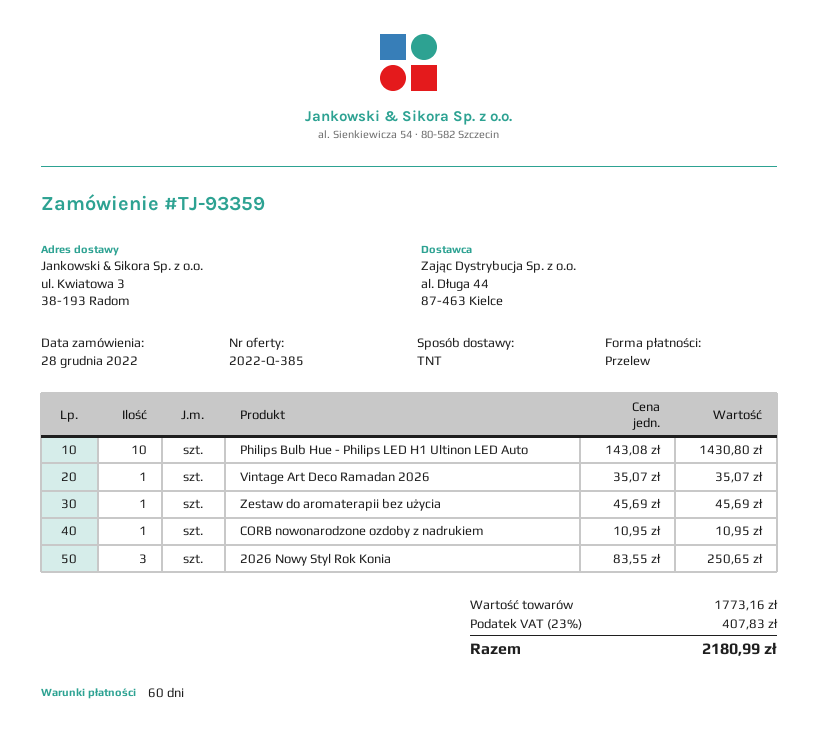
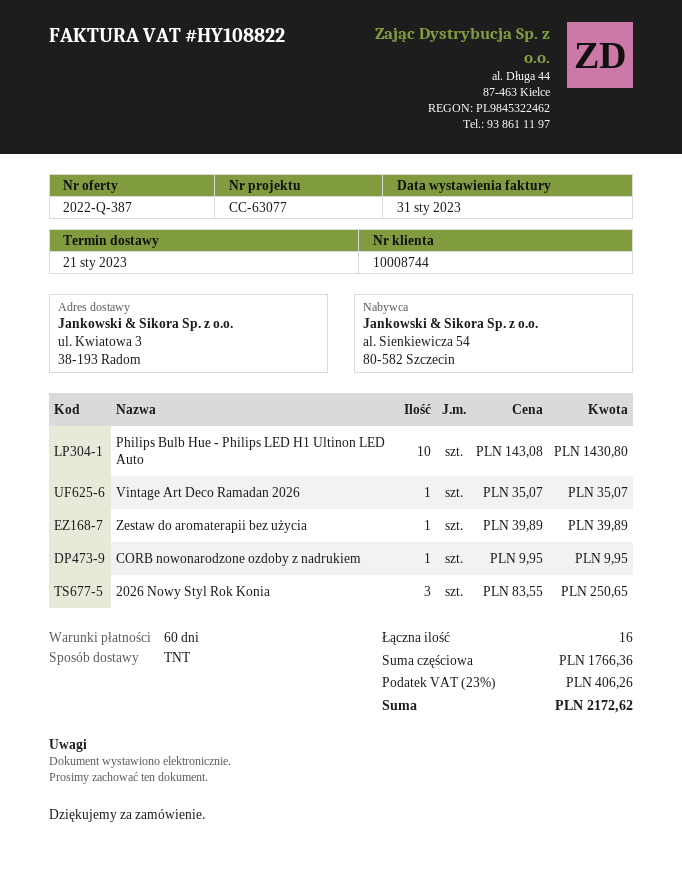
quote number: 2022-Q-385 -> 2022-Q-387
Zestaw do aromaterapii bez użycia: 1 x 45.69 = 45.69 -> 1 x 39.89 = 39.89
CORB nowonarodzone ozdoby z nadrukiem: 1 x 10.95 = 10.95 -> 1 x 9.95 = 9.95
subtotal: 1773.16 -> 1766.36
tax: 23% = 407.83 -> 23% = 406.26
total: 2180.99 -> 2172.62

